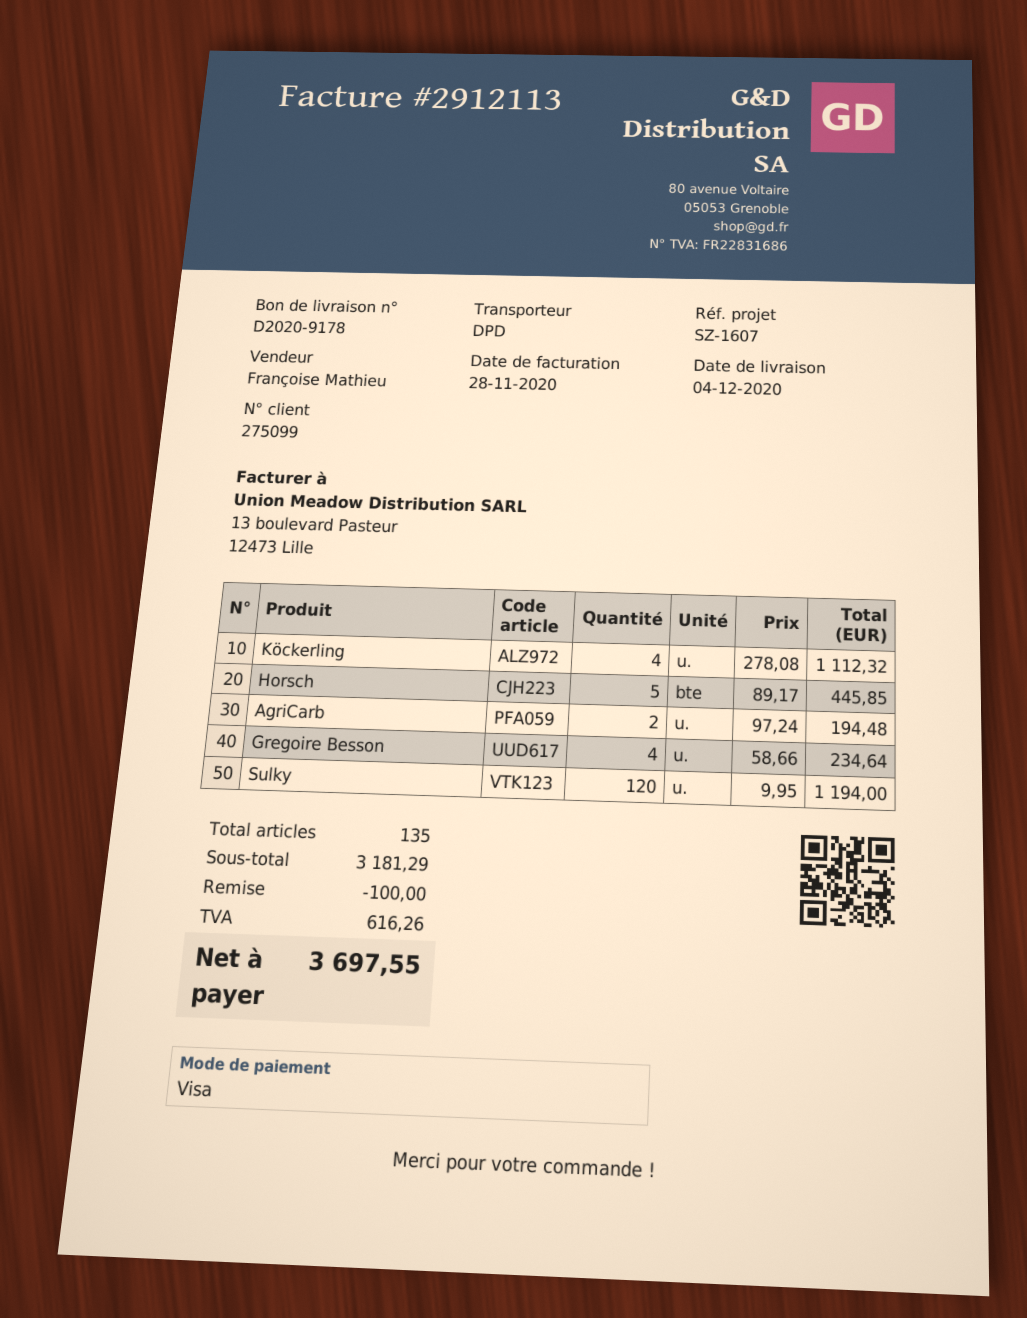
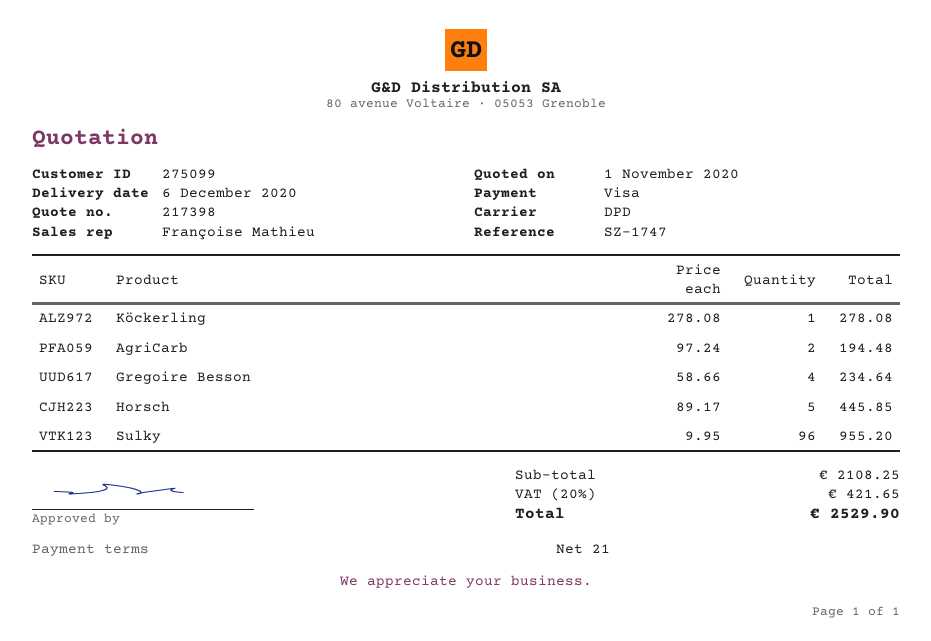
delivery date: 2020-12-04 -> 2020-12-06
reference: SZ-1607 -> SZ-1747
Köckerling: 4 x 278.08 = 1112.32 -> 1 x 278.08 = 278.08
Sulky: 120 x 9.95 = 1194.00 -> 96 x 9.95 = 955.20
subtotal: 3181.29 -> 2108.25
discount: 100.00 -> none
tax: 616.26 -> 421.65
total: 3697.55 -> 2529.90

